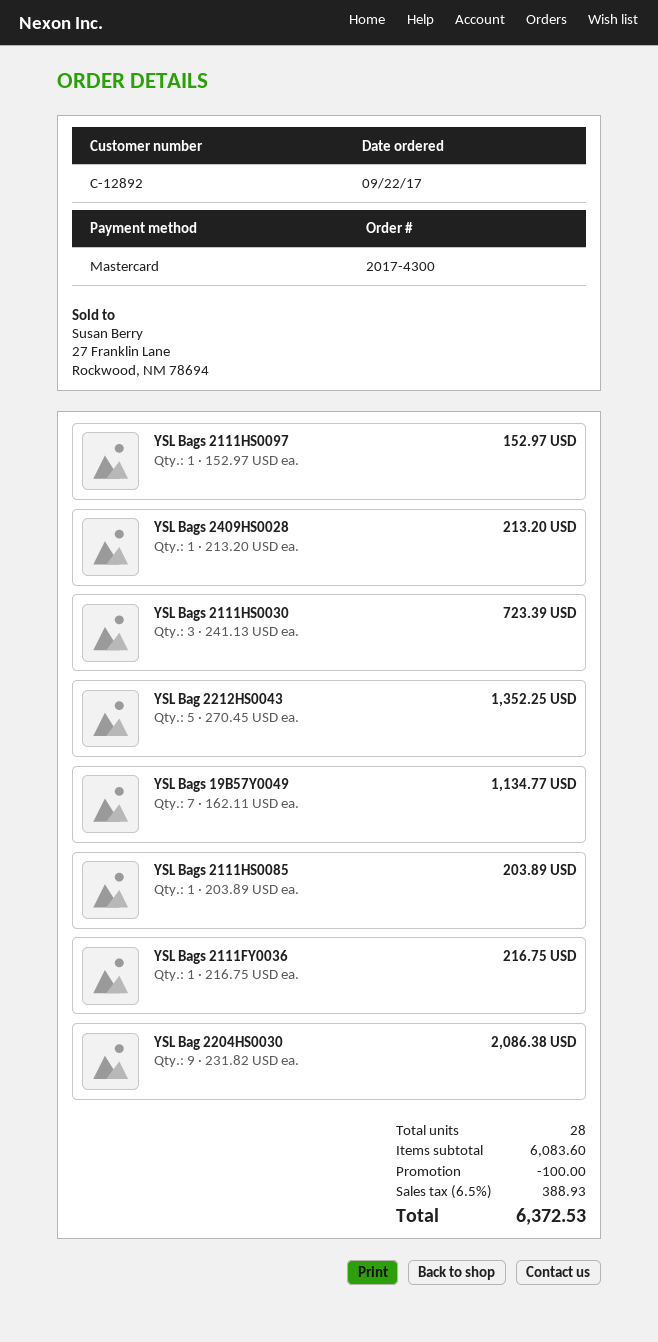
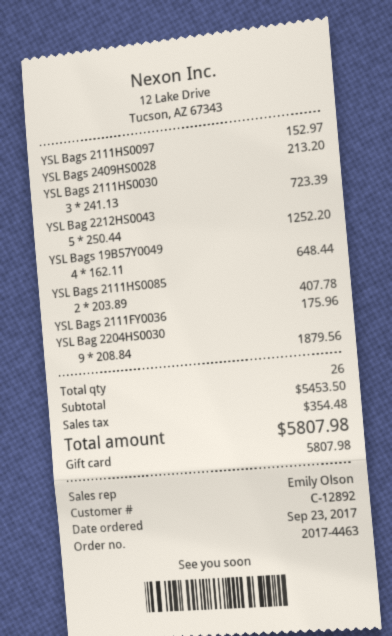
order number: 2017-4300 -> 2017-4463
order date: 2017-09-22 -> 2017-09-23
payment method: Mastercard -> gift card
YSL Bag 2212HS0043: 5 x 270.45 = 1352.25 -> 5 x 250.44 = 1252.20
YSL Bags 19B57Y0049: 7 x 162.11 = 1134.77 -> 4 x 162.11 = 648.44
YSL Bags 2111HS0085: 1 x 203.89 = 203.89 -> 2 x 203.89 = 407.78
YSL Bags 2111FY0036: 1 x 216.75 = 216.75 -> 1 x 175.96 = 175.96
YSL Bag 2204HS0030: 9 x 231.82 = 2086.38 -> 9 x 208.84 = 1879.56
total quantity: 28 -> 26
subtotal: 6083.60 -> 5453.50
discount: 100.00 -> none
tax: 388.93 -> 354.48
total: 6372.53 -> 5807.98

